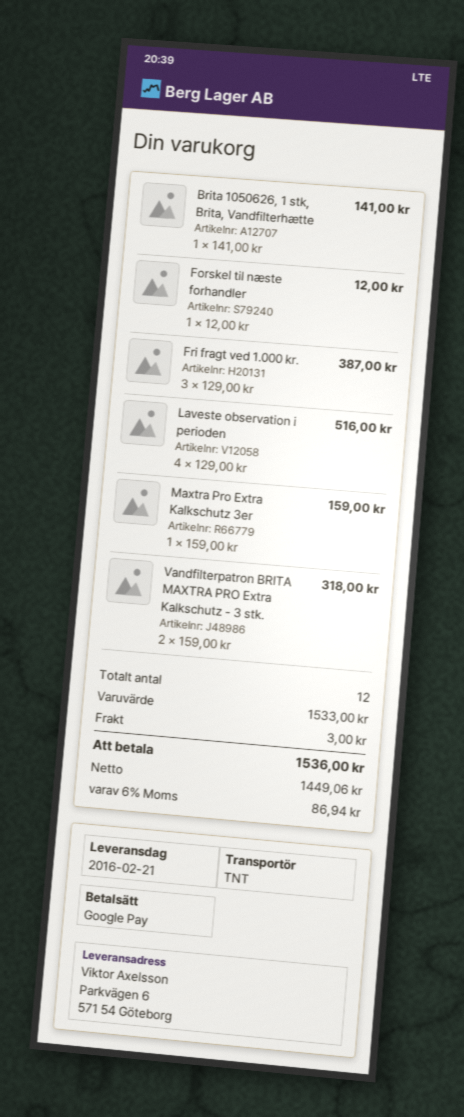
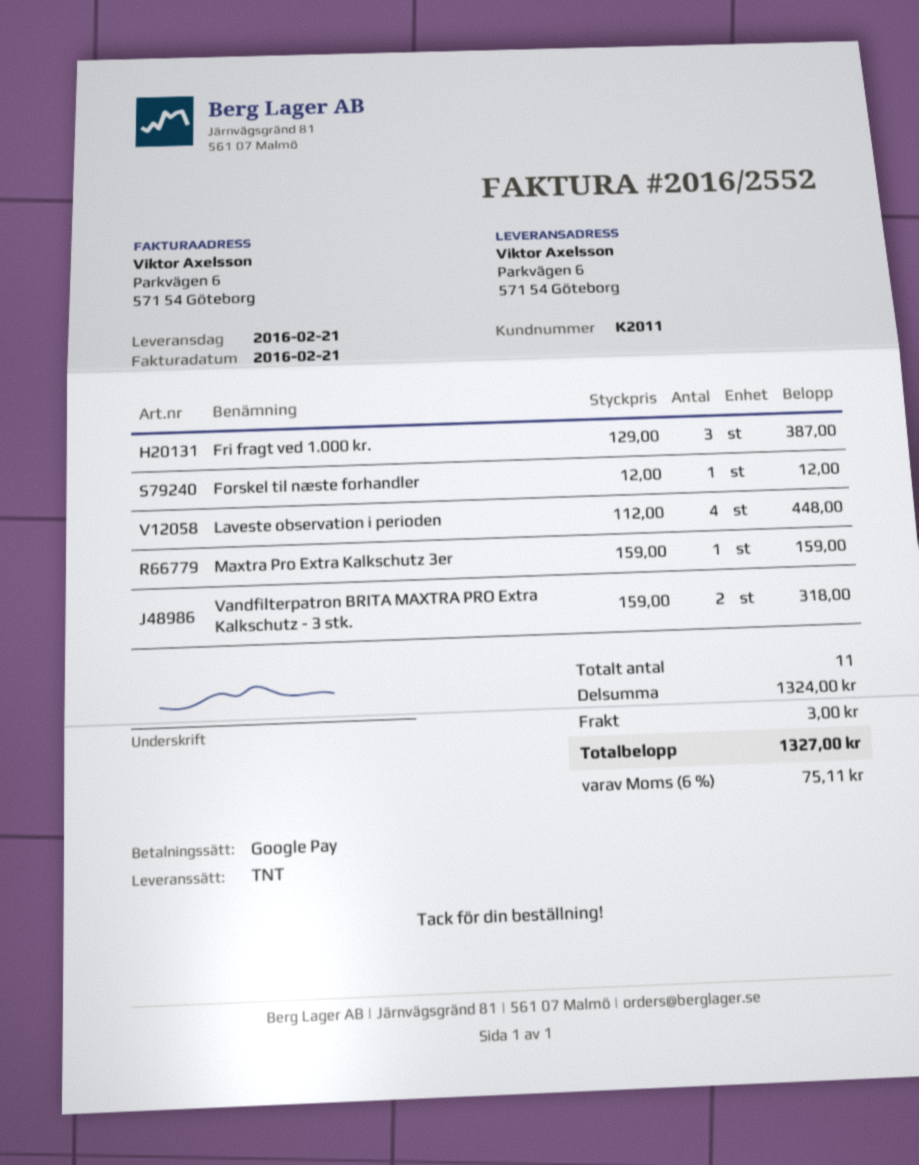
Brita 1050626, 1 stk, Brita, Vandfilterhætte: 1 x 141.00 = 141.00 -> none
Laveste observation i perioden: 4 x 129.00 = 516.00 -> 4 x 112.00 = 448.00
total quantity: 12 -> 11
subtotal: 1533.00 -> 1324.00
tax: 6% = 86.94 -> 6% = 75.11
total: 1536.00 -> 1327.00

